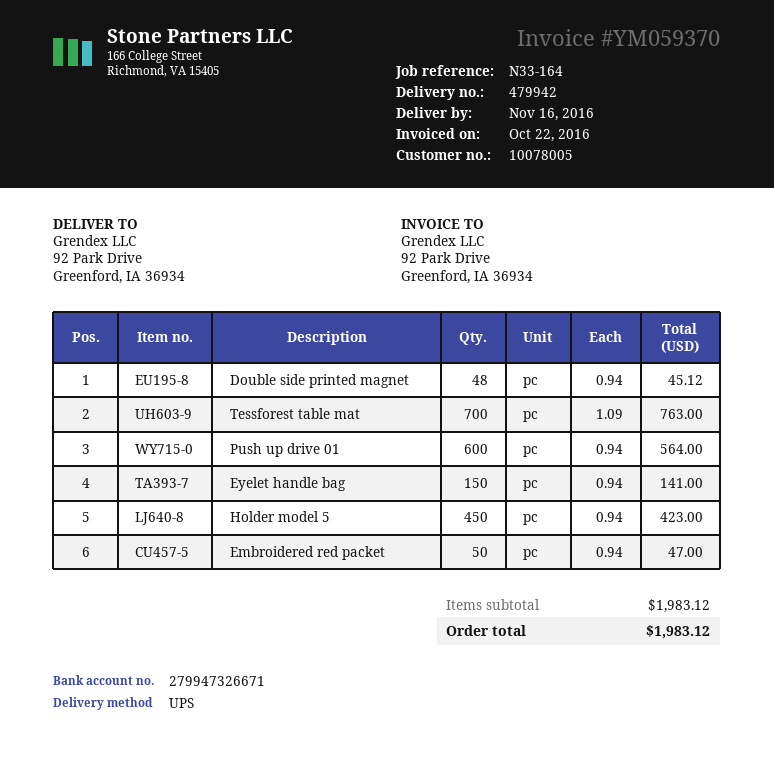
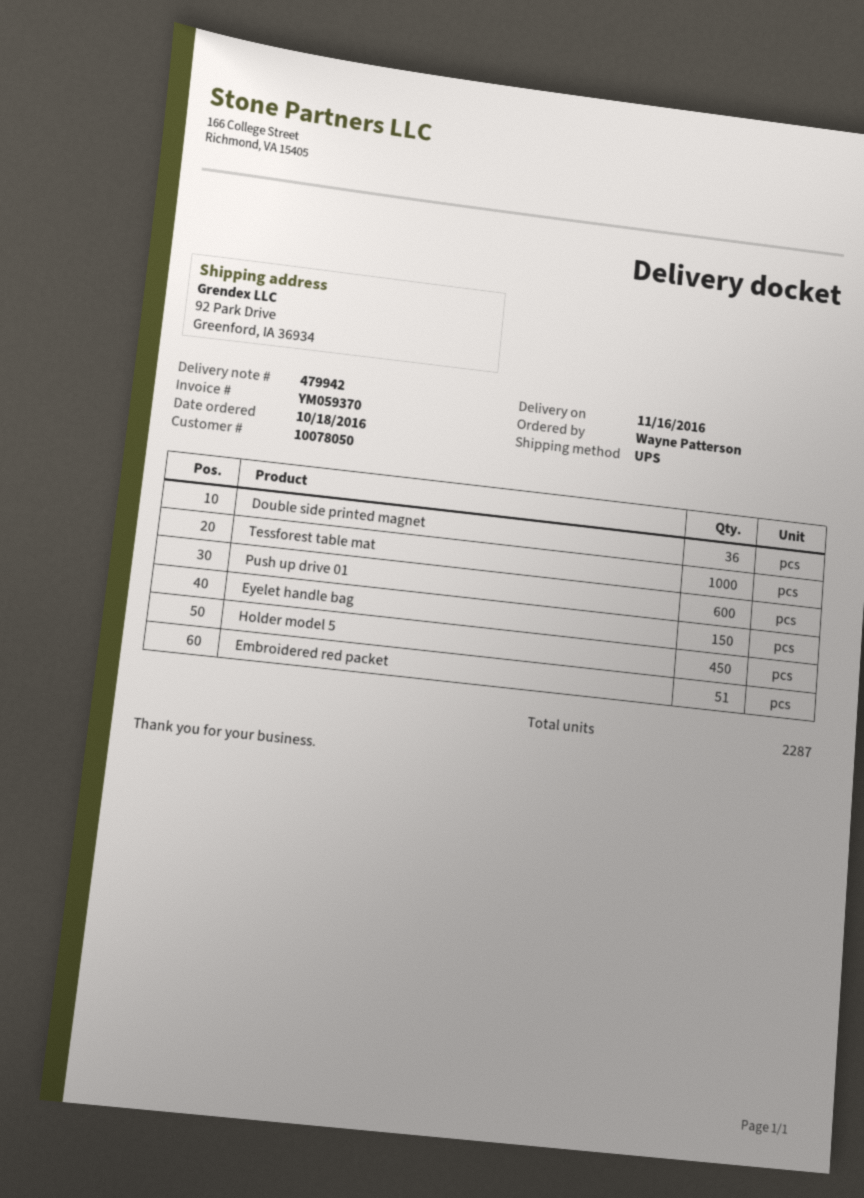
customer number: 10078005 -> 10078050
Double side printed magnet: 48 -> 36
Tessforest table mat: 700 -> 1000
Embroidered red packet: 50 -> 51

